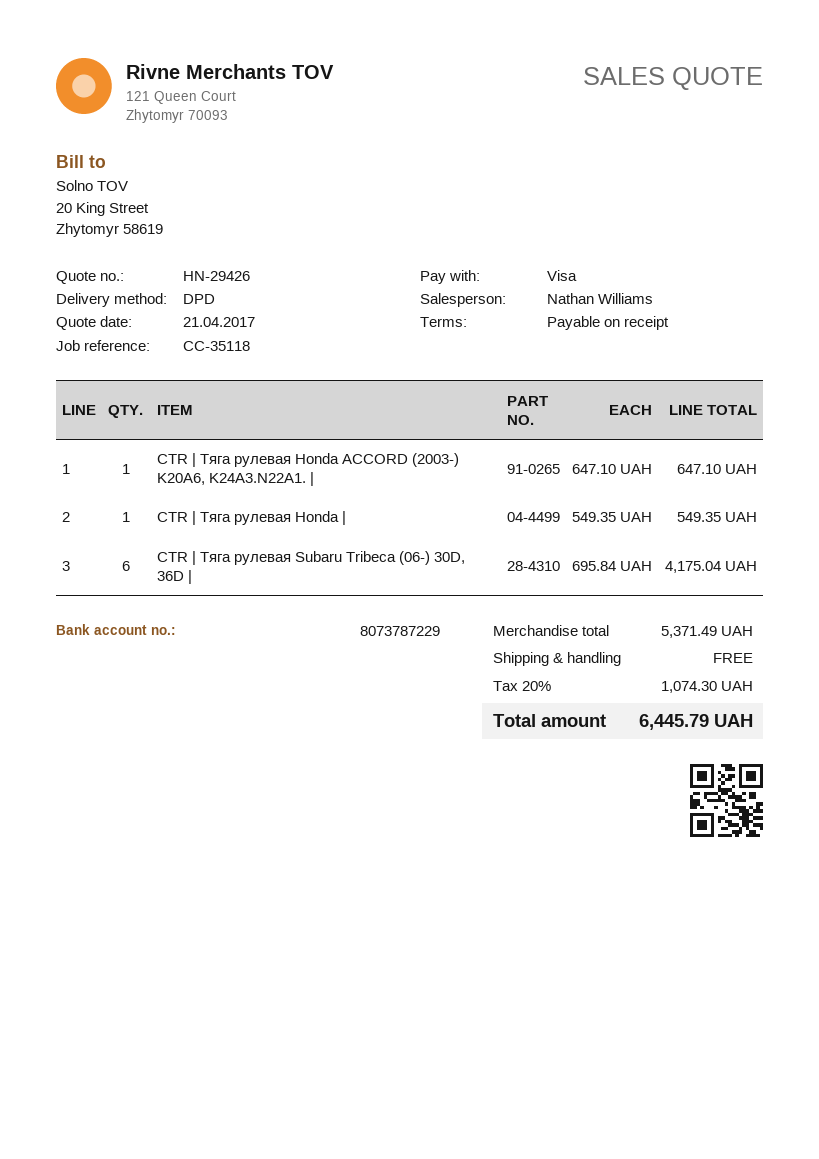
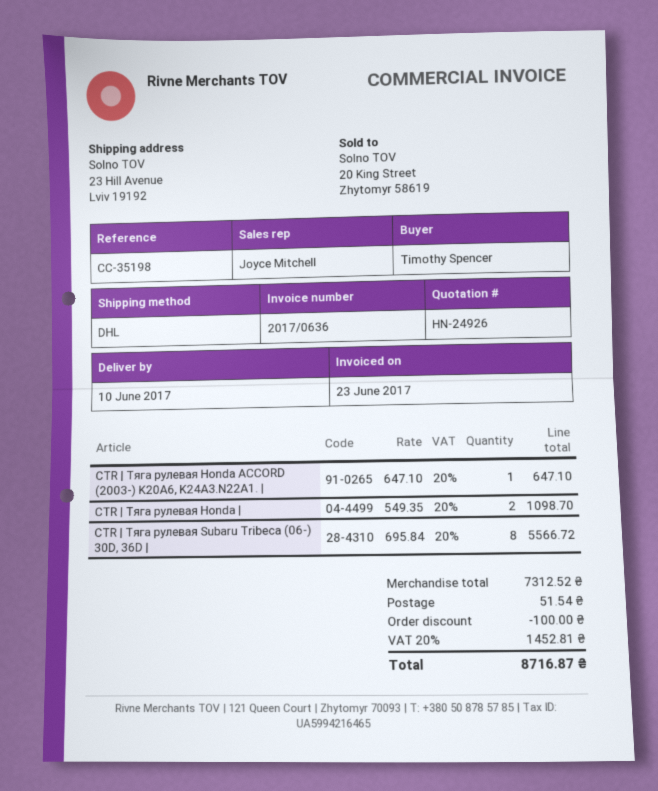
quote number: HN-29426 -> HN-24926
reference: CC-35118 -> CC-35198
sales rep: Nathan Williams -> Joyce Mitchell
shipping method: DPD -> DHL
CTR | Тяга рулевая Honda |: 1 x 549.35 = 549.35 -> 2 x 549.35 = 1098.70
CTR | Тяга рулевая Subaru Tribeca (06-) 30D, 36D |: 6 x 695.84 = 4175.04 -> 8 x 695.84 = 5566.72
subtotal: 5371.49 -> 7312.52
discount: none -> 100.00
shipping: 0.00 -> 51.54
tax: 20% = 1074.30 -> 20% = 1452.81
total: 6445.79 -> 8716.87

